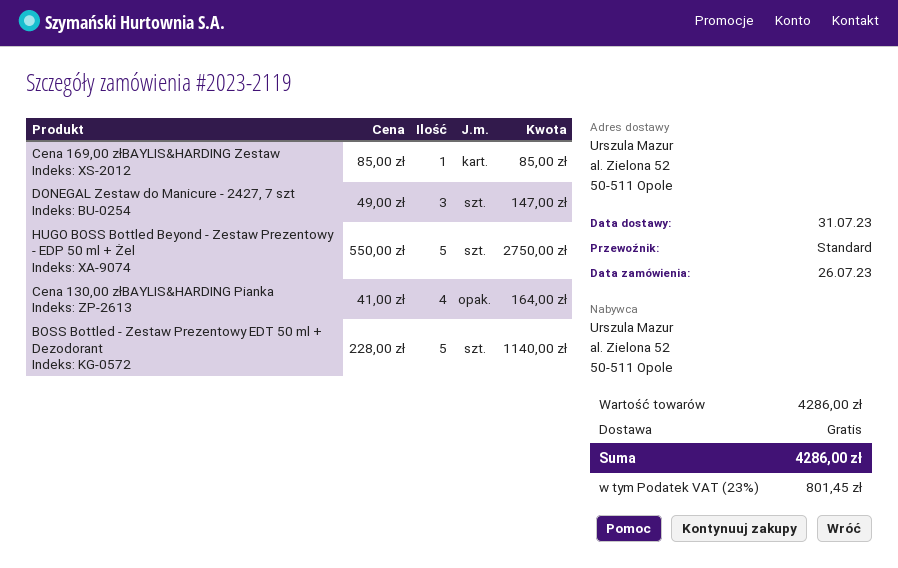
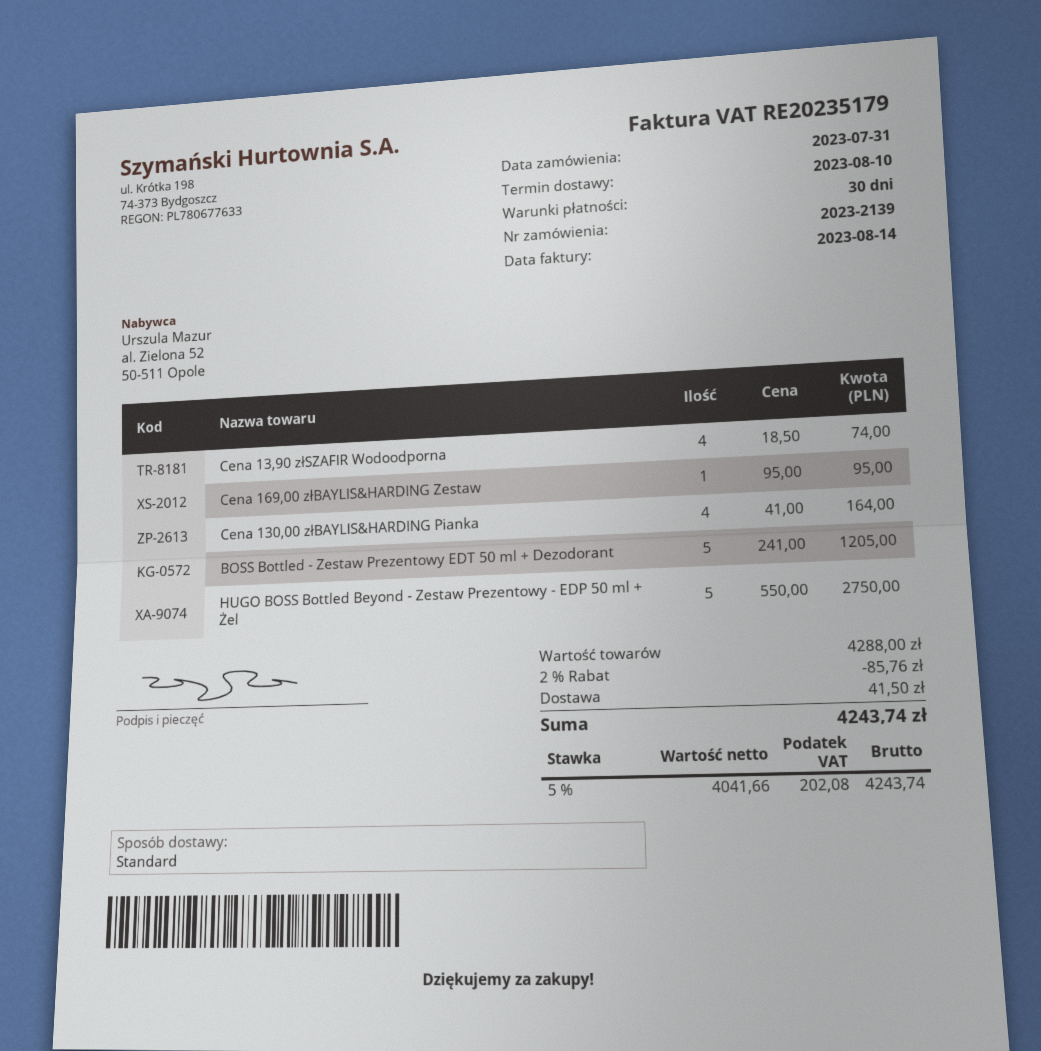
order number: 2023-2119 -> 2023-2139
order date: 2023-07-26 -> 2023-07-31
delivery date: 2023-07-31 -> 2023-08-10
Cena 169,00 złBAYLIS&HARDING Zestaw: 1 x 85.00 = 85.00 -> 1 x 95.00 = 95.00
DONEGAL Zestaw do Manicure - 2427, 7 szt: 3 x 49.00 = 147.00 -> none
BOSS Bottled - Zestaw Prezentowy EDT 50 ml + Dezodorant: 5 x 228.00 = 1140.00 -> 5 x 241.00 = 1205.00
Cena 13,90 złSZAFIR Wodoodporna: none -> 4 x 18.50 = 74.00
subtotal: 4286.00 -> 4288.00
discount: none -> 2% = 85.76
shipping: 0.00 -> 41.50
tax: 23% = 801.45 -> 5% = 202.08
total: 4286.00 -> 4243.74

